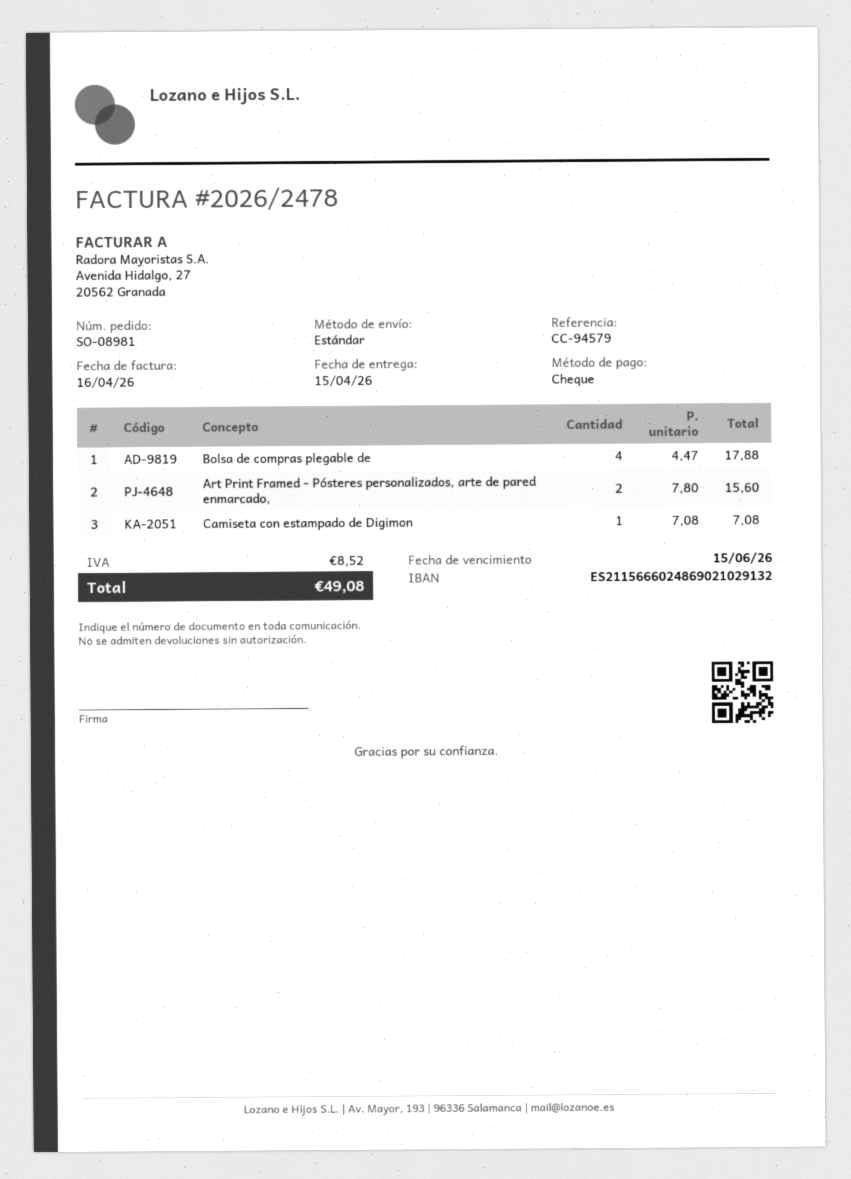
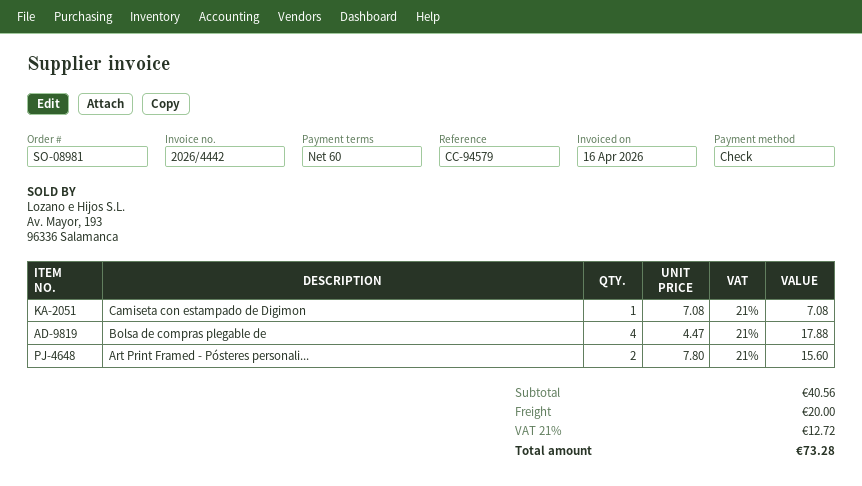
invoice number: 2026/2478 -> 2026/4442
shipping: none -> 20.00
tax: 8.52 -> 12.72
total: 49.08 -> 73.28

